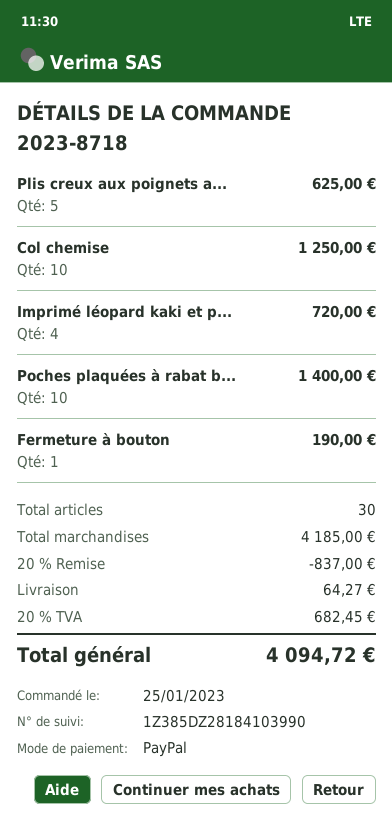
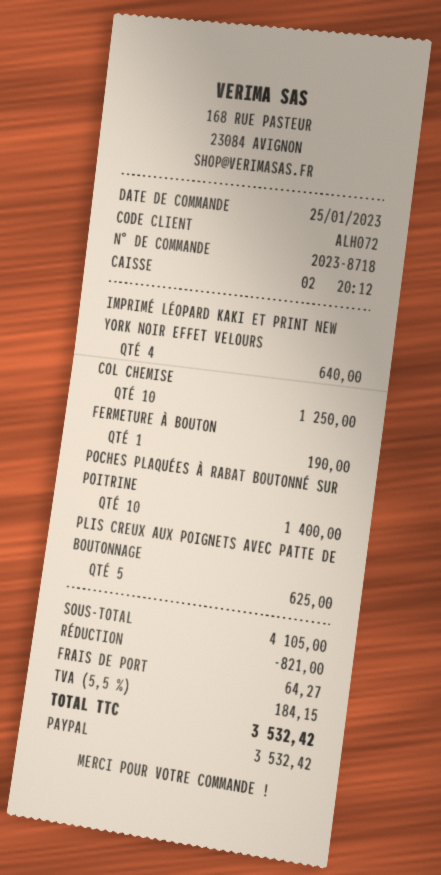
Imprimé léopard kaki et p...: 4 for 720.00 -> 4 for 640.00
subtotal: 4185.00 -> 4105.00
discount: 837.00 -> 821.00
tax: 20% = 682.45 -> 5.5% = 184.15
total: 4094.72 -> 3532.42

